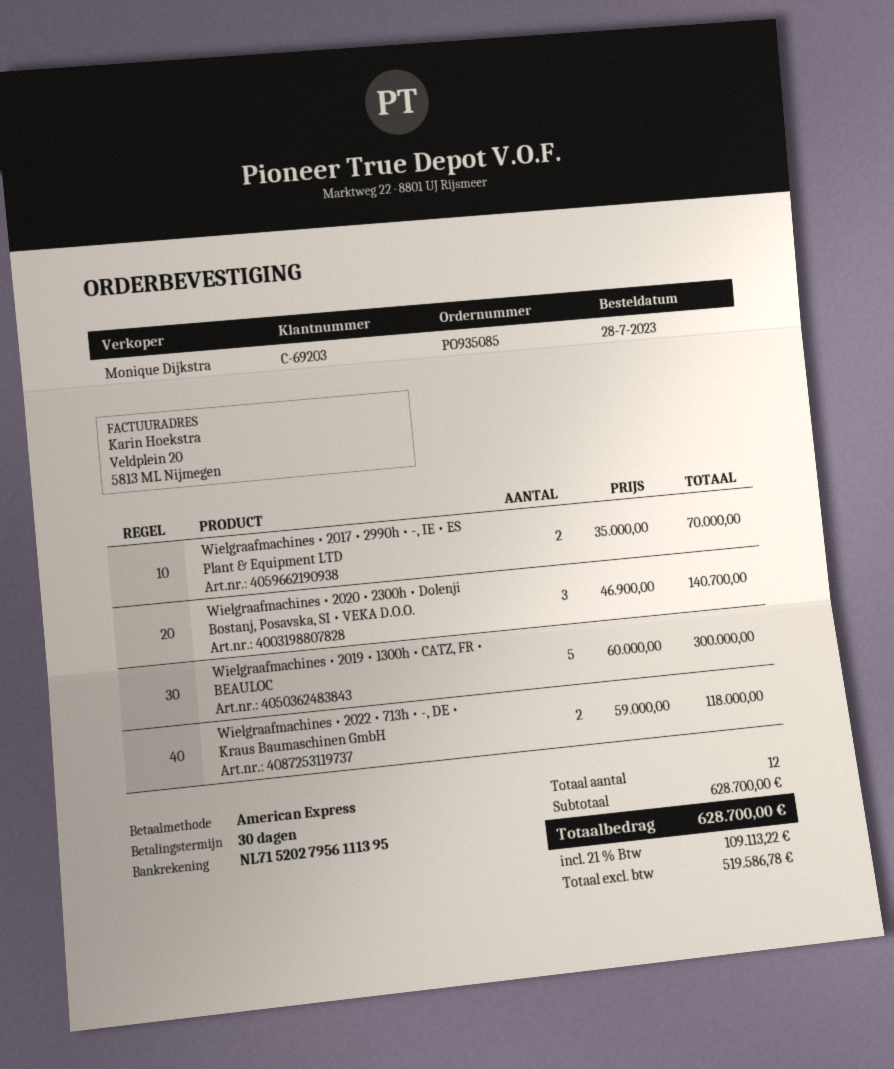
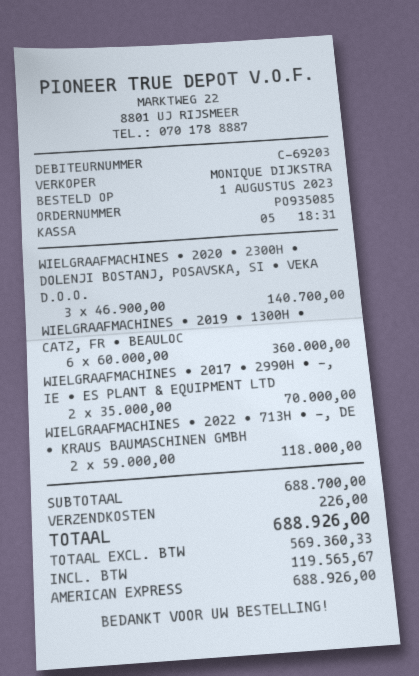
order date: 2023-07-28 -> 2023-08-01
Wielgraafmachines • 2019 • 1300h • CATZ, FR • BEAULOC: 5 x 60000.00 = 300000.00 -> 6 x 60000.00 = 360000.00
subtotal: 628700.00 -> 688700.00
shipping: none -> 226.00
net: 519586.78 -> 569360.33
tax: 109113.22 -> 119565.67
total: 628700.00 -> 688926.00

